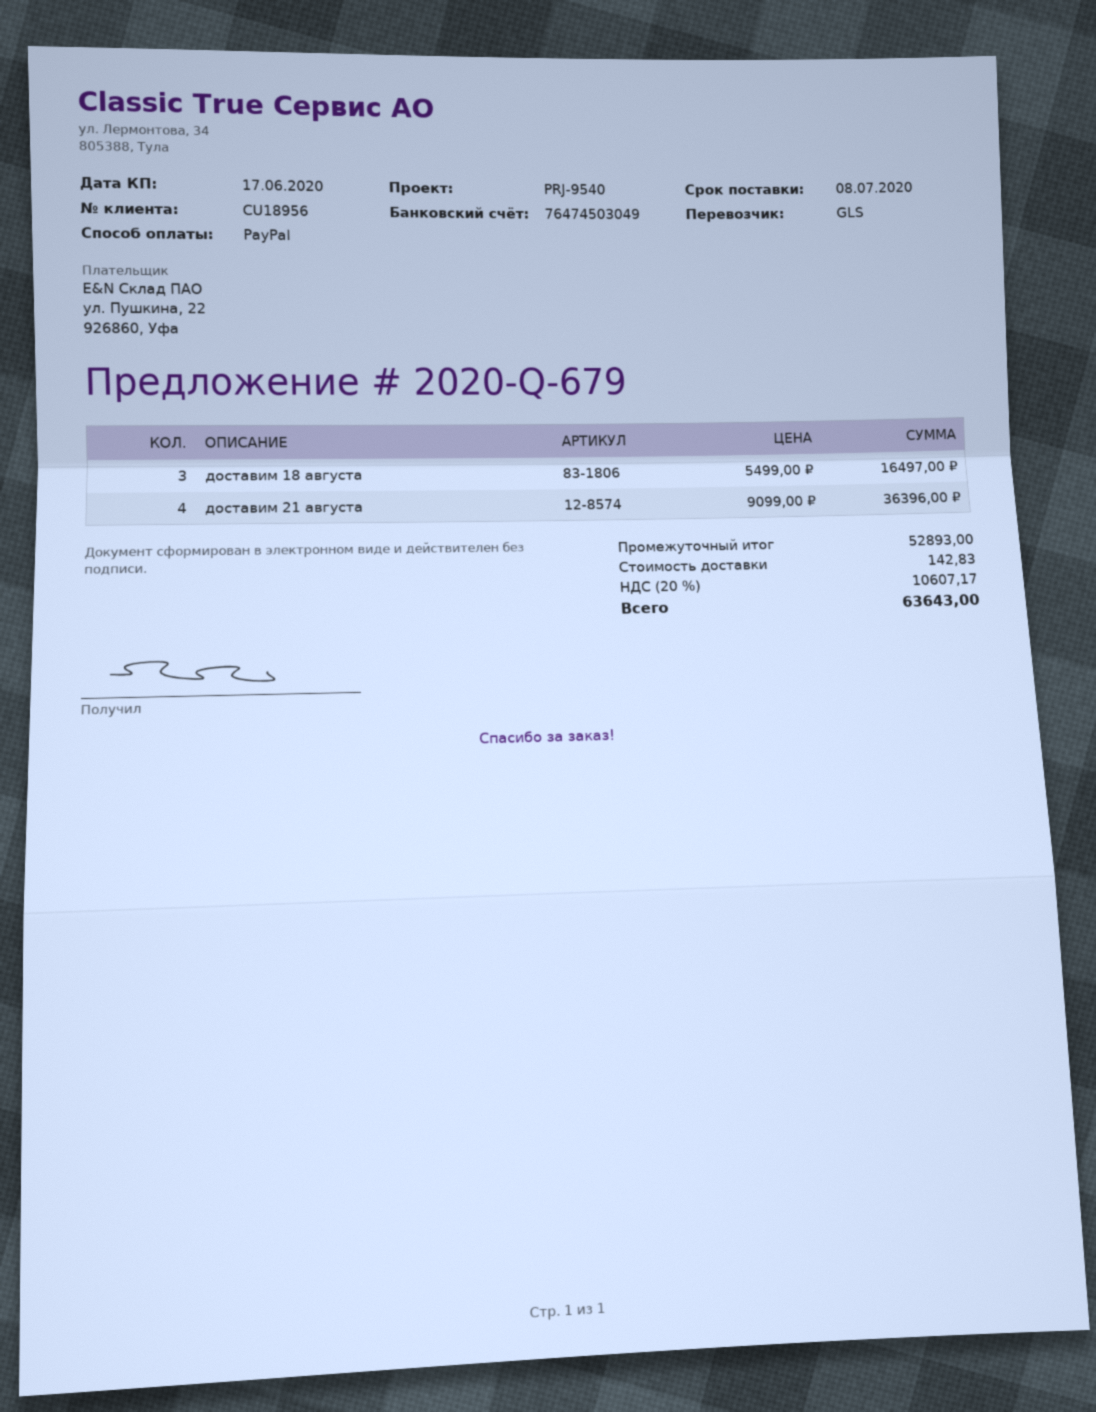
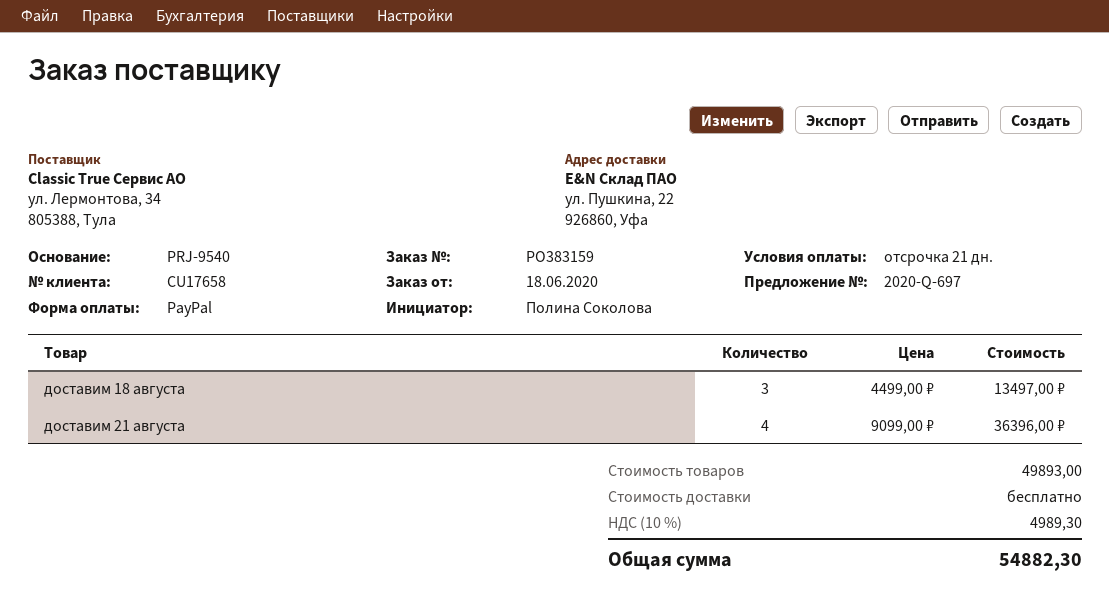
quote number: 2020-Q-679 -> 2020-Q-697
customer number: CU18956 -> CU17658
доставим 18 августа: 3 x 5499.00 = 16497.00 -> 3 x 4499.00 = 13497.00
subtotal: 52893.00 -> 49893.00
shipping: 142.83 -> 0.00
tax: 20% = 10607.17 -> 10% = 4989.30
total: 63643.00 -> 54882.30

